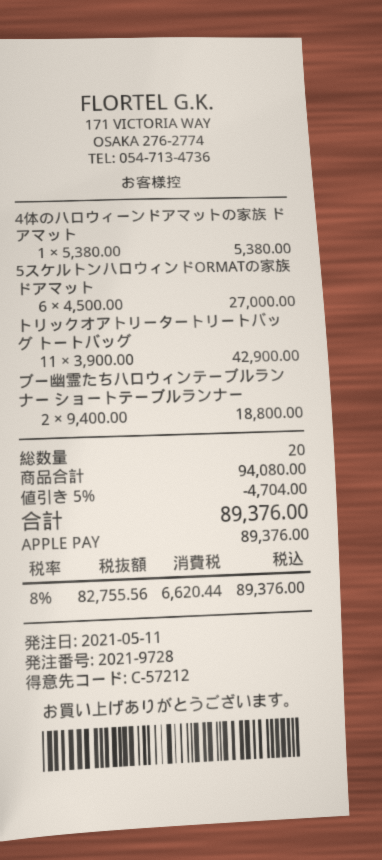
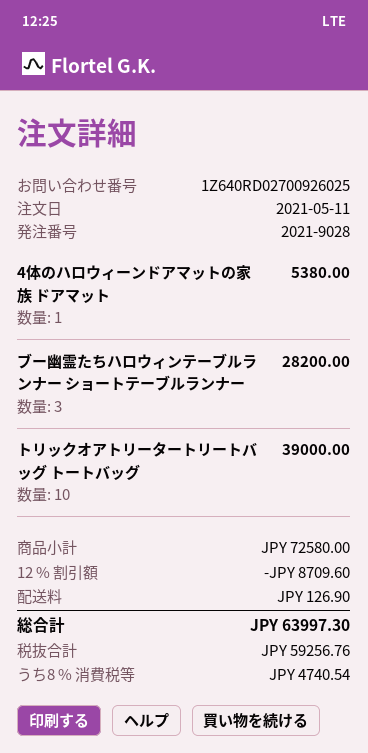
order number: 2021-9728 -> 2021-9028
5スケルトンハロウィンドORMATの家族 ドアマット: 6 for 27000.00 -> none
トリックオアトリータートリートバッグ トートバッグ: 11 for 42900.00 -> 10 for 39000.00
ブー幽霊たちハロウィンテーブルランナー ショートテーブルランナー: 2 for 18800.00 -> 3 for 28200.00
subtotal: 94080.00 -> 72580.00
discount: 5% = 4704.00 -> 12% = 8709.60
shipping: none -> 126.90
net: 82755.56 -> 59256.76
tax: 8% = 6620.44 -> 8% = 4740.54
total: 89376.00 -> 63997.30

